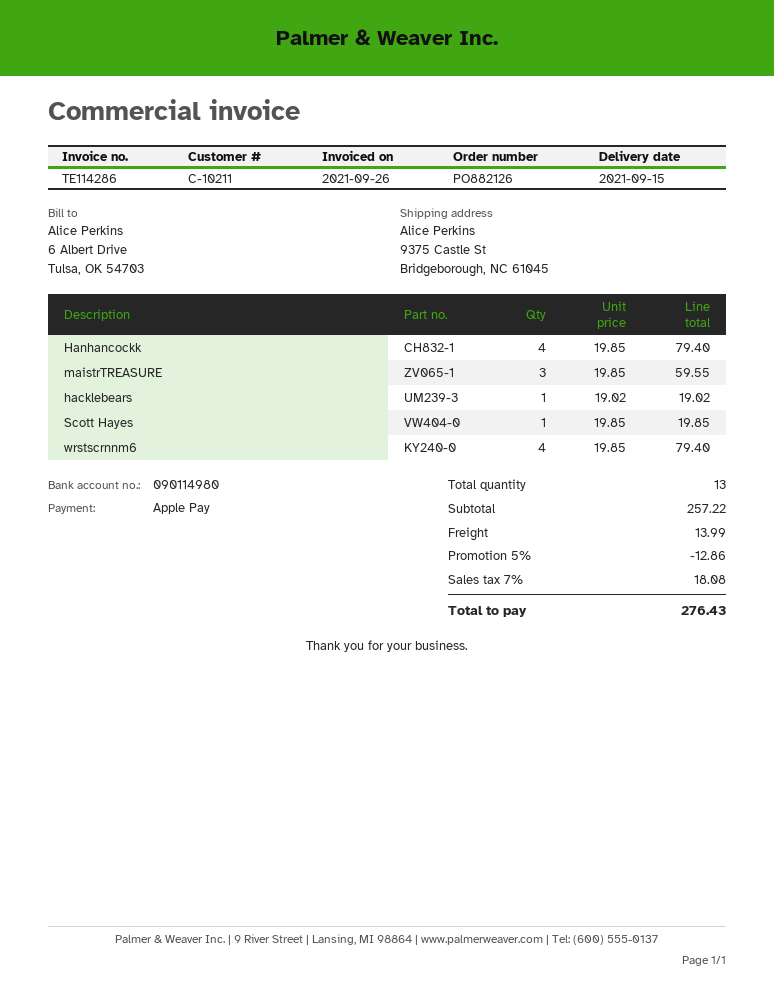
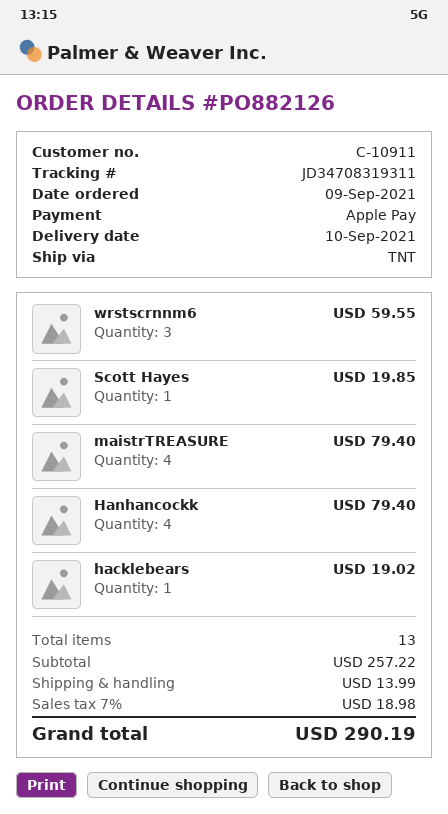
delivery date: 2021-09-15 -> 2021-09-10
customer number: C-10211 -> C-10911
maistrTREASURE: 3 for 59.55 -> 4 for 79.40
wrstscrnnm6: 4 for 79.40 -> 3 for 59.55
discount: 5% = 12.86 -> none
tax: 7% = 18.08 -> 7% = 18.98
total: 276.43 -> 290.19

